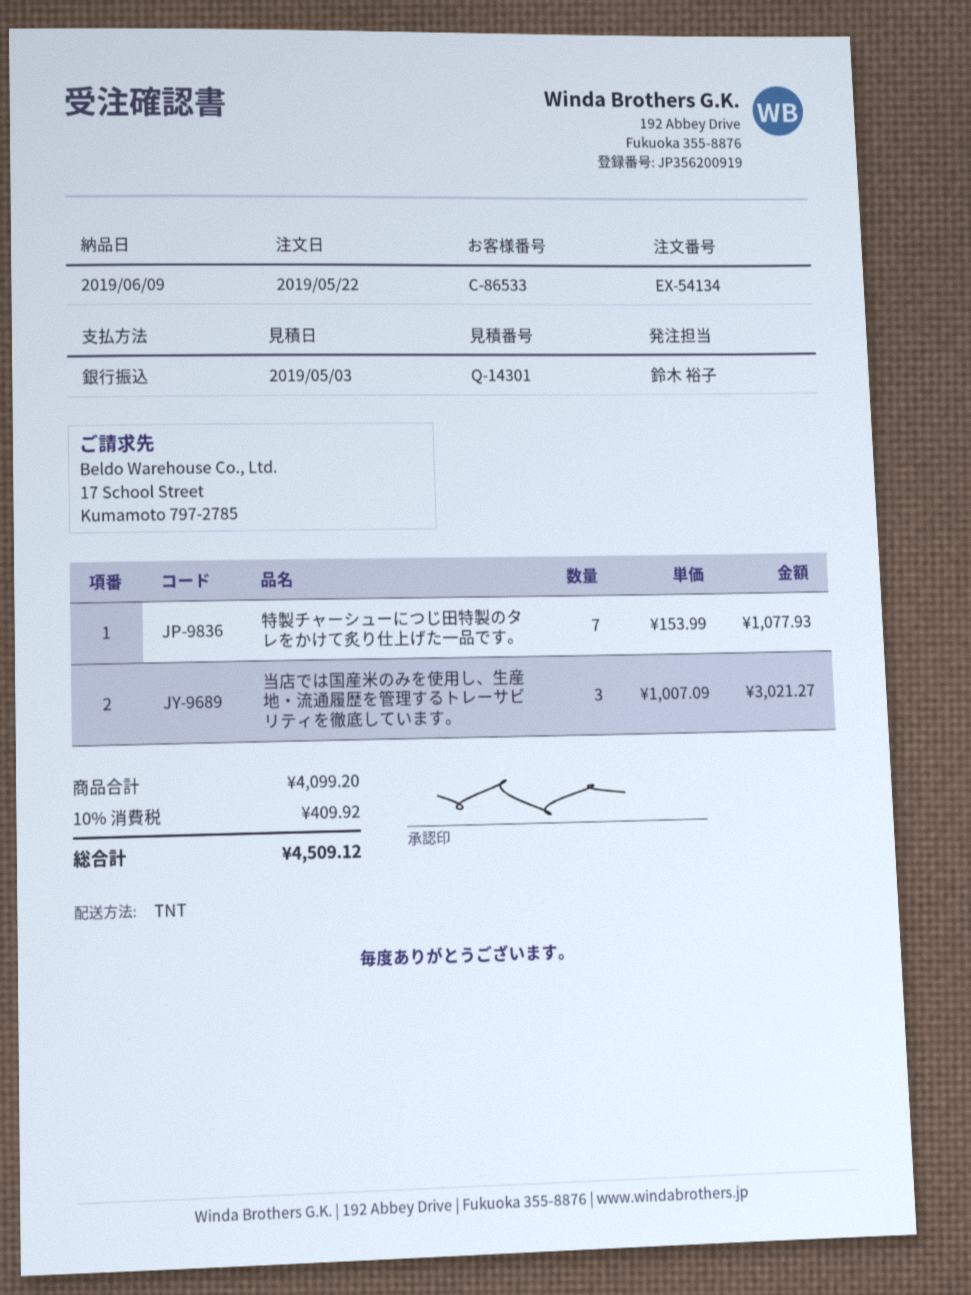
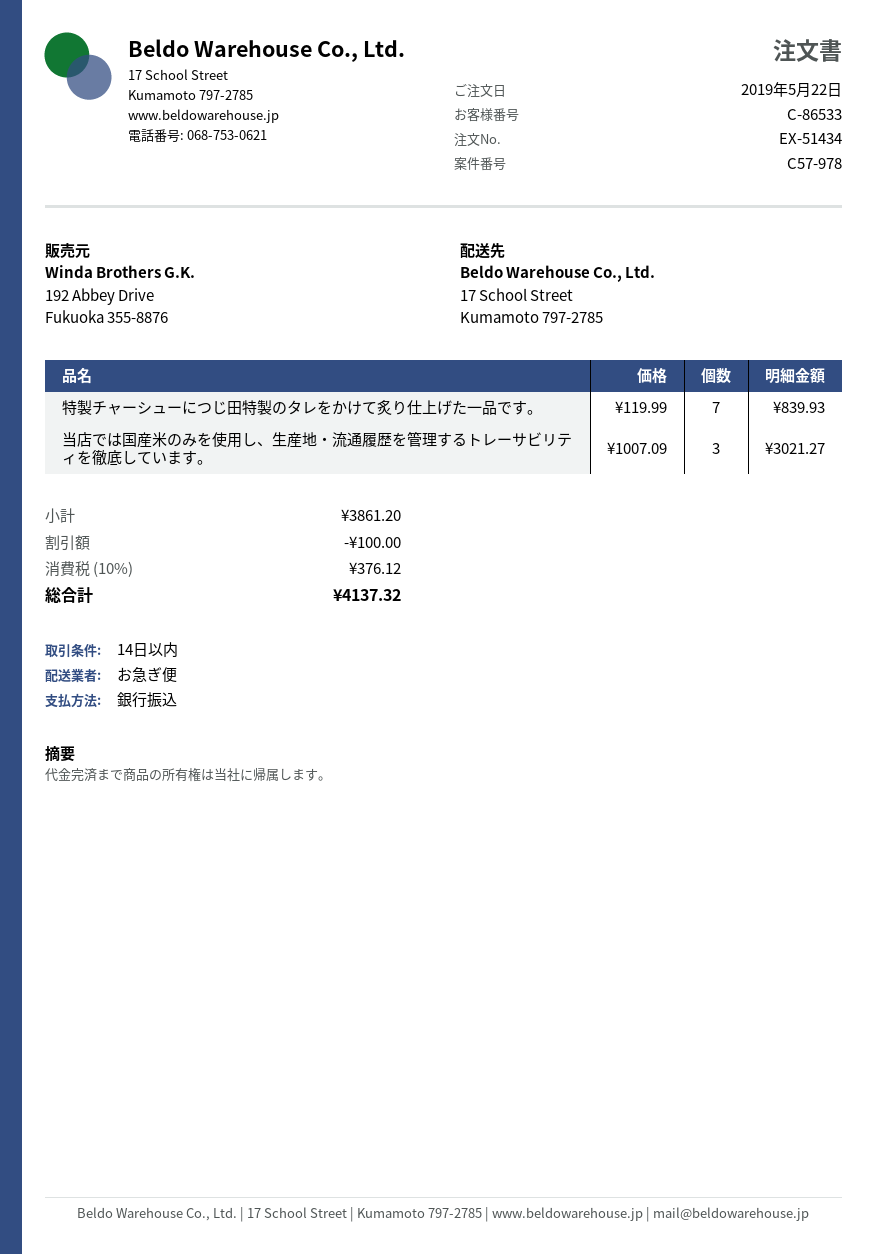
order number: EX-54134 -> EX-51434
shipping method: TNT -> express
特製チャーシューにつじ田特製のタレをかけて炙り仕上げた一品です。: 7 x 153.99 = 1077.93 -> 7 x 119.99 = 839.93
subtotal: 4099.20 -> 3861.20
discount: none -> 100.00
tax: 10% = 409.92 -> 10% = 376.12
total: 4509.12 -> 4137.32

